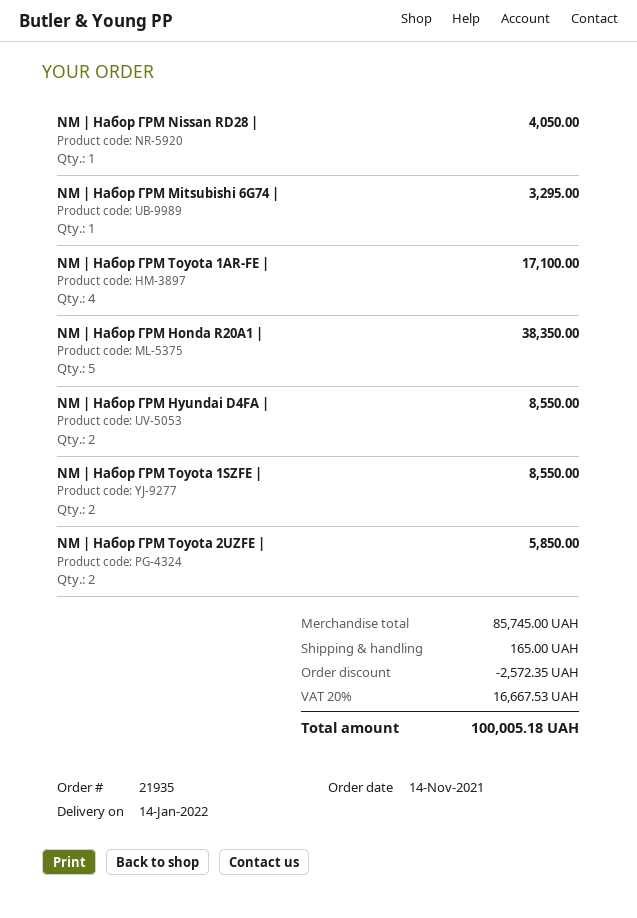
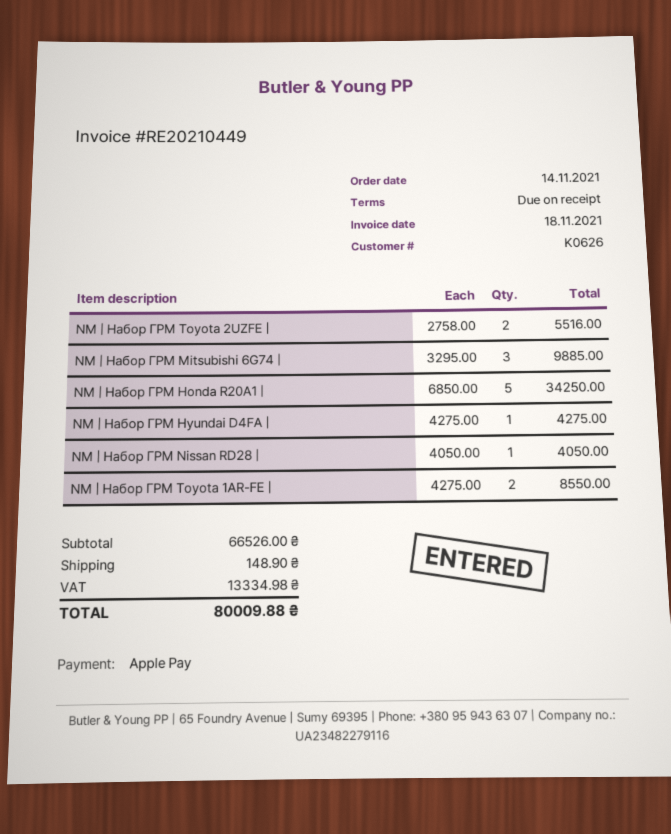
NM | Набор ГРМ Mitsubishi 6G74 |: 1 for 3295.00 -> 3 for 9885.00
NM | Набор ГРМ Toyota 1AR-FE |: 4 for 17100.00 -> 2 for 8550.00
NM | Набор ГРМ Honda R20A1 |: 5 for 38350.00 -> 5 for 34250.00
NM | Набор ГРМ Hyundai D4FA |: 2 for 8550.00 -> 1 for 4275.00
NM | Набор ГРМ Toyota 1SZFE |: 2 for 8550.00 -> none
NM | Набор ГРМ Toyota 2UZFE |: 2 for 5850.00 -> 2 for 5516.00
subtotal: 85745.00 -> 66526.00
discount: 2572.35 -> none
shipping: 165.00 -> 148.90
tax: 16667.53 -> 13334.98
total: 100005.18 -> 80009.88

